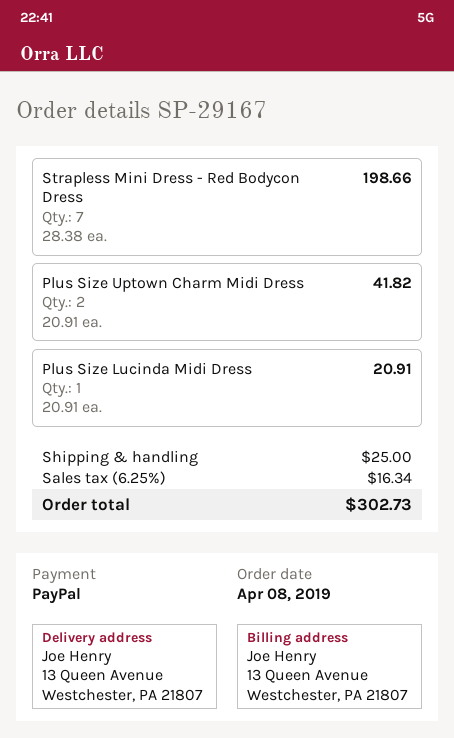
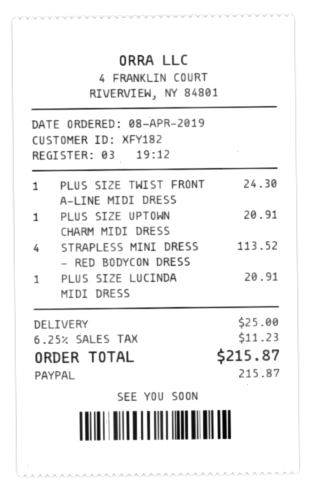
Strapless Mini Dress - Red Bodycon Dress: 7 for 198.66 -> 4 for 113.52
Plus Size Uptown Charm Midi Dress: 2 for 41.82 -> 1 for 20.91
PLUS SIZE TWIST FRONT A-LINE MIDI DRESS: none -> 1 for 24.30
tax: 6.25% = 16.34 -> 6.25% = 11.23
total: 302.73 -> 215.87

